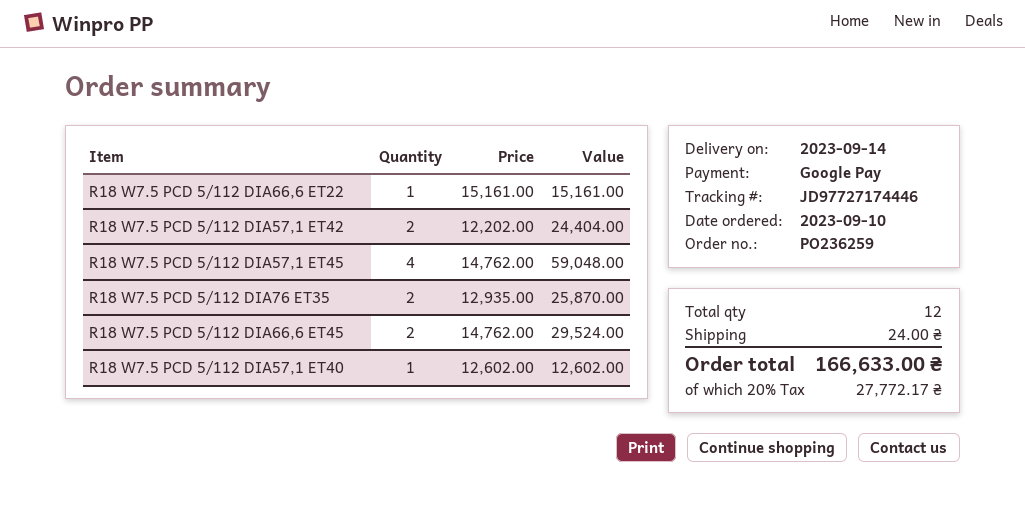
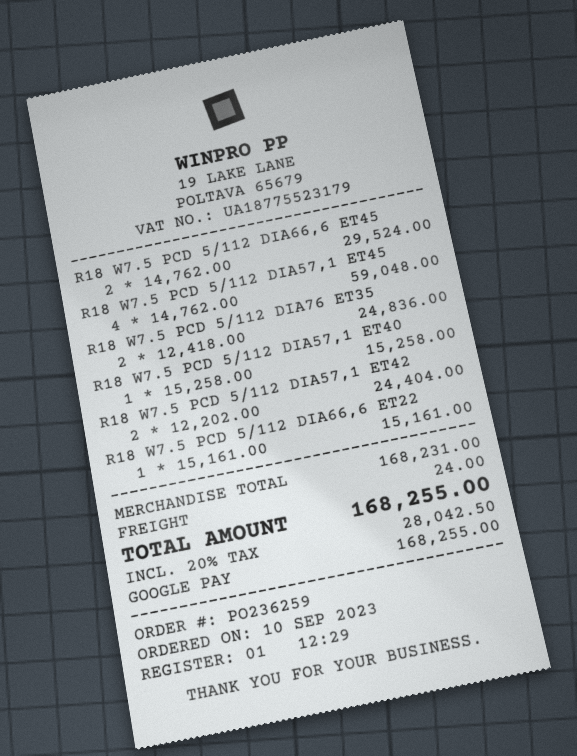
R18 W7.5 PCD 5/112 DIA76 ET35: 2 x 12935.00 = 25870.00 -> 2 x 12418.00 = 24836.00
R18 W7.5 PCD 5/112 DIA57,1 ET40: 1 x 12602.00 = 12602.00 -> 1 x 15258.00 = 15258.00
tax: 20% = 27772.17 -> 20% = 28042.50
total: 166633.00 -> 168255.00

